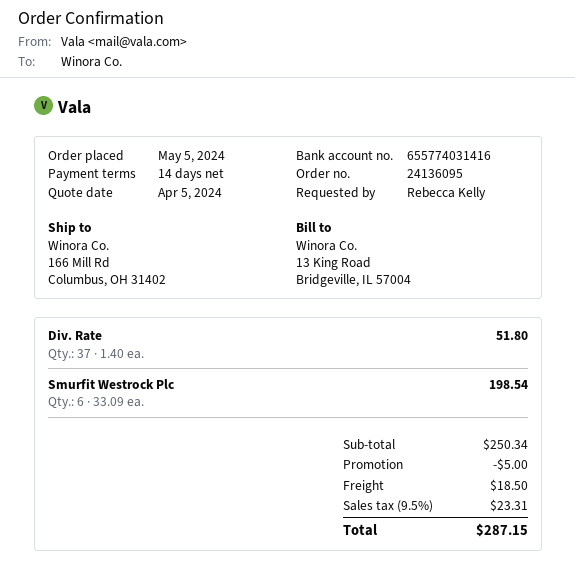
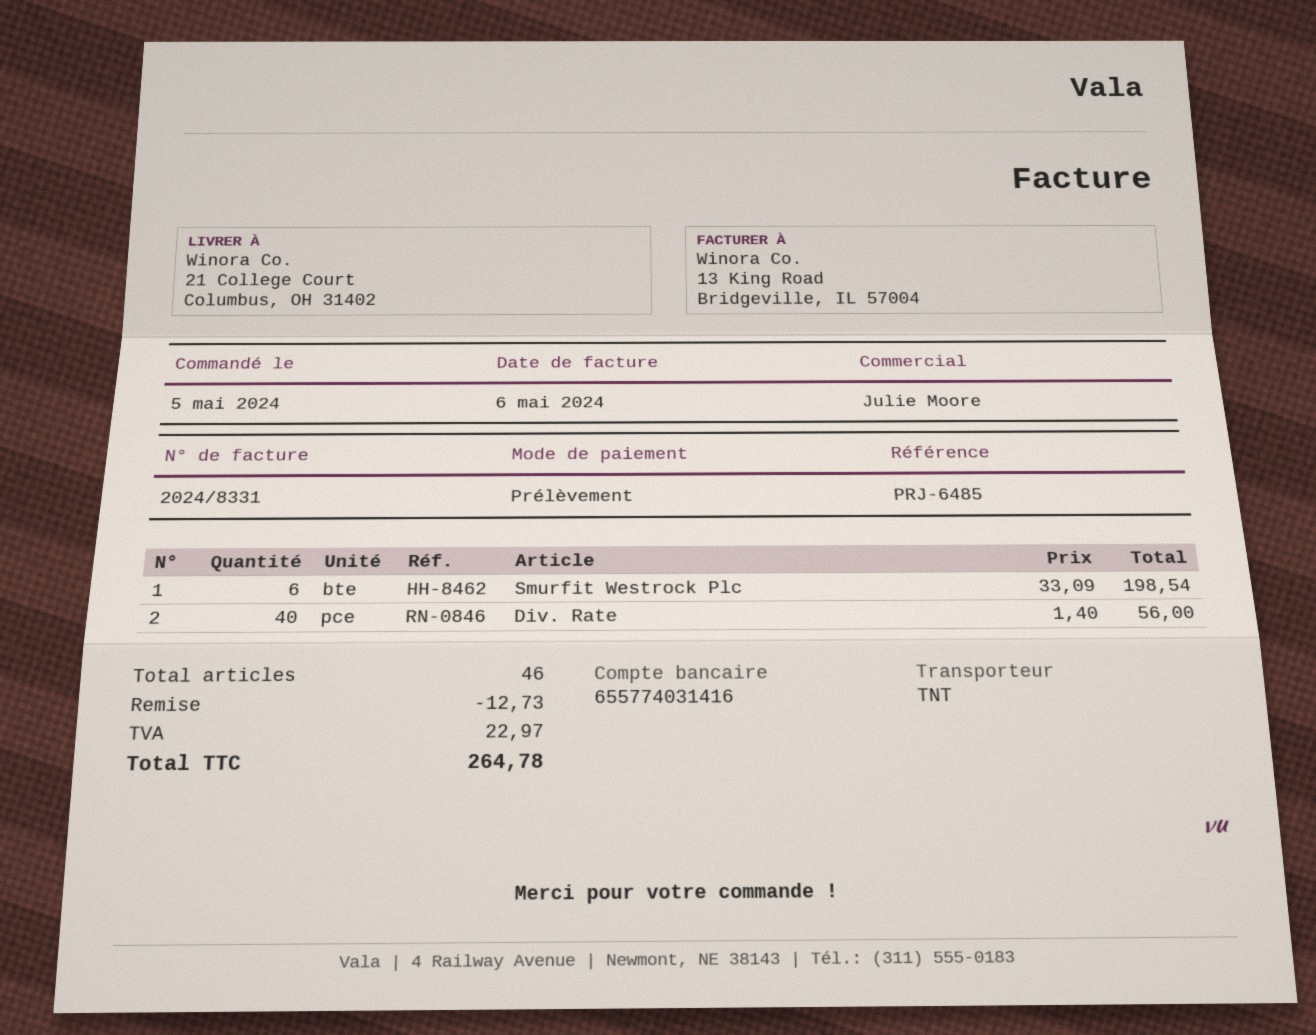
ship to: 166 Mill Rd, Columbus, OH 31402 -> 21 College Court, Columbus, OH 31402
Div. Rate: 37 x 1.40 = 51.80 -> 40 x 1.40 = 56.00
discount: 5.00 -> 12.73
shipping: 18.50 -> none
tax: 23.31 -> 22.97
total: 287.15 -> 264.78

